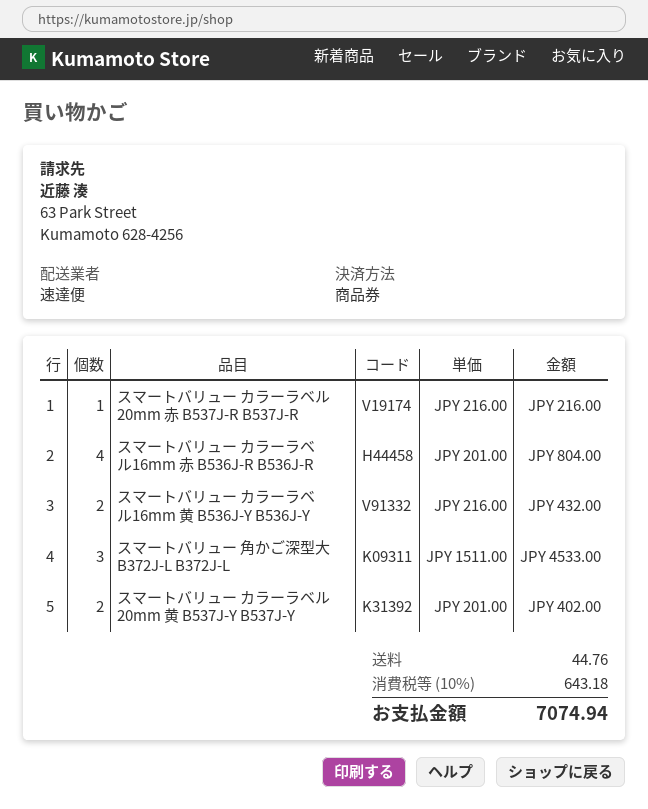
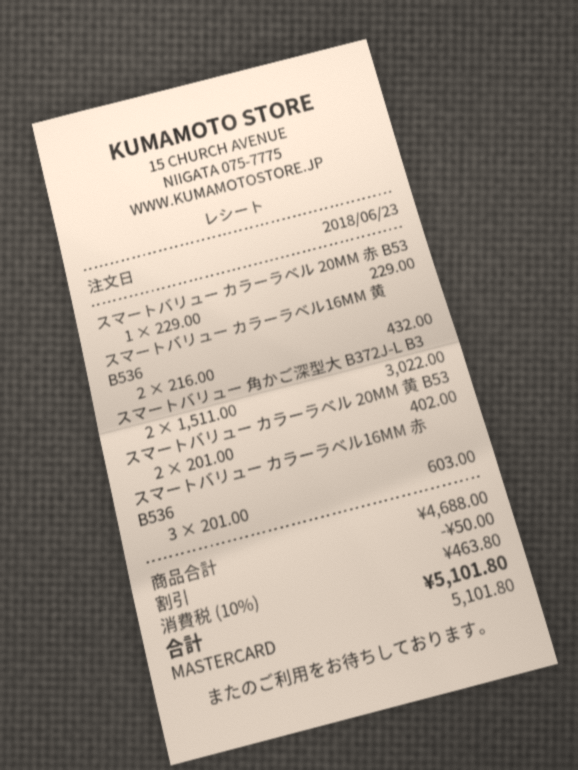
payment method: gift card -> Mastercard
スマートバリュー カラーラベル 20mm 赤 B537J-R B537J-R: 1 x 216.00 = 216.00 -> 1 x 229.00 = 229.00
スマートバリュー カラーラベル16mm 赤 B536J-R B536J-R: 4 x 201.00 = 804.00 -> 3 x 201.00 = 603.00
スマートバリュー 角かご深型大 B372J-L B372J-L: 3 x 1511.00 = 4533.00 -> 2 x 1511.00 = 3022.00
discount: none -> 50.00
shipping: 44.76 -> none
tax: 10% = 643.18 -> 10% = 463.80
total: 7074.94 -> 5101.80

